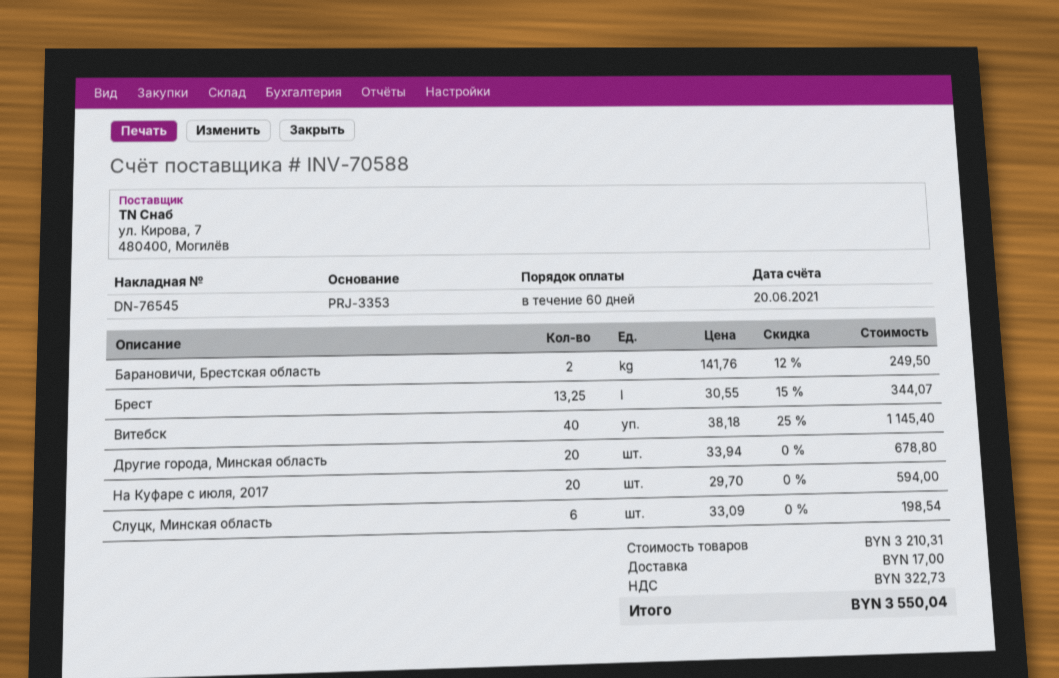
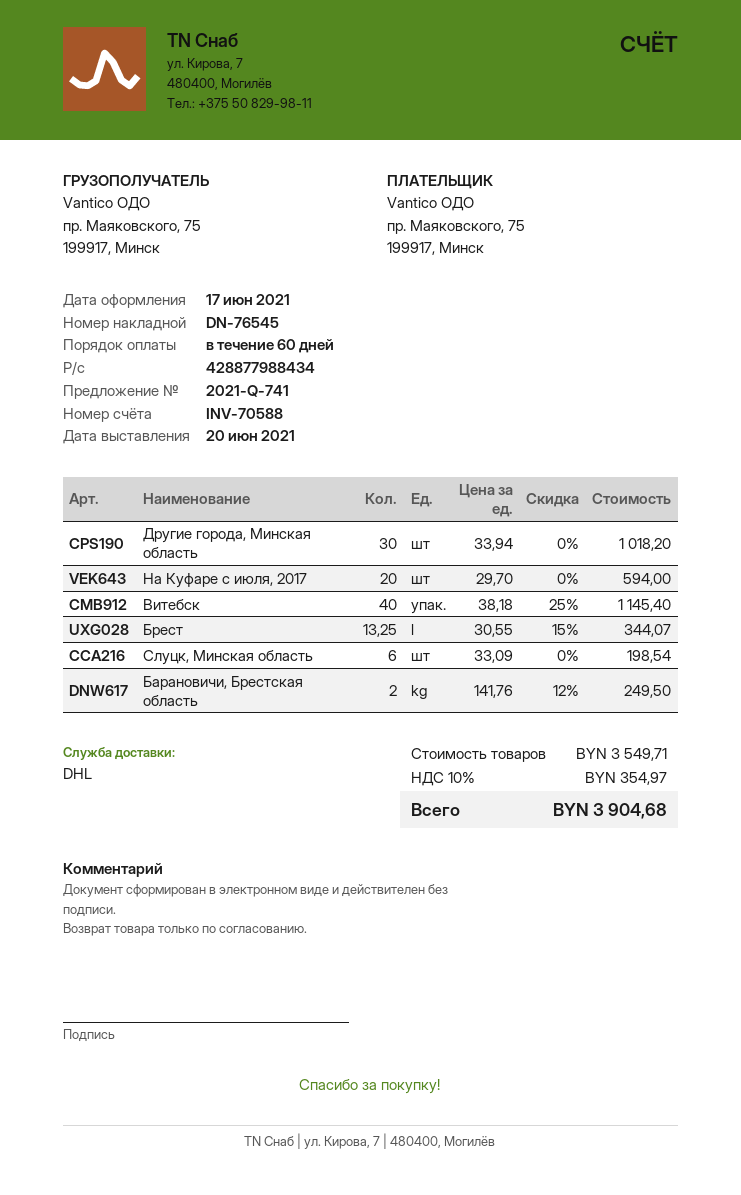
Другие города, Минская область: 20 x 33.94 = 678.80 -> 30 x 33.94 = 1018.20
subtotal: 3210.31 -> 3549.71
shipping: 17.00 -> none
tax: 322.73 -> 354.97
total: 3550.04 -> 3904.68

